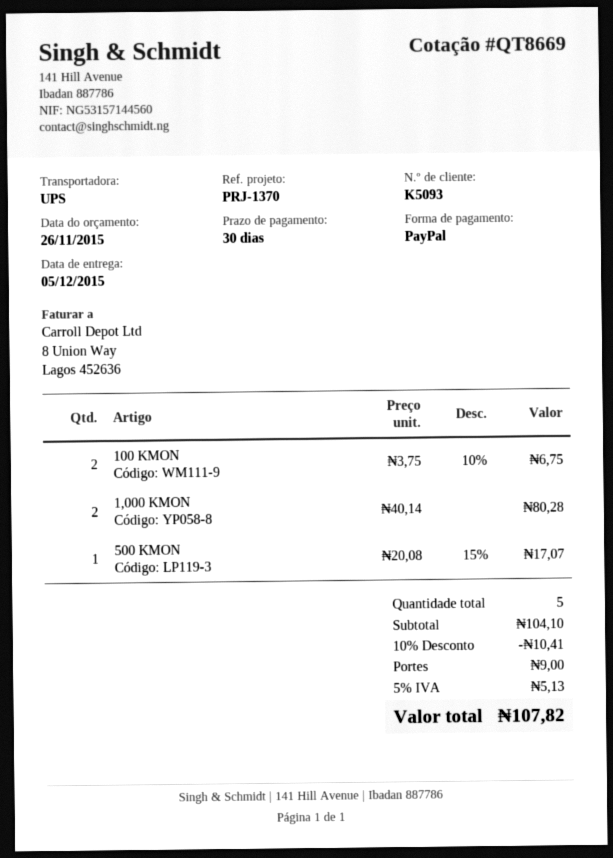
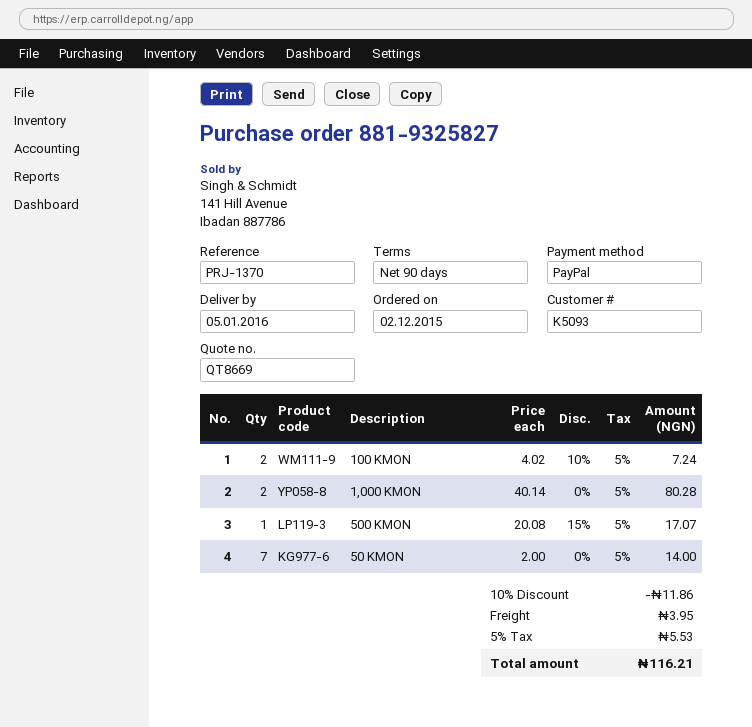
delivery date: 2015-12-05 -> 2016-01-05
payment terms: 30 days -> 90 days
100 KMON: 2 x 3.75 - 10% = 6.75 -> 2 x 4.02 - 10% = 7.24
50 KMON: none -> 7 x 2.00 = 14.00
discount: 10% = 10.41 -> 10% = 11.86
shipping: 9.00 -> 3.95
tax: 5% = 5.13 -> 5% = 5.53
total: 107.82 -> 116.21

